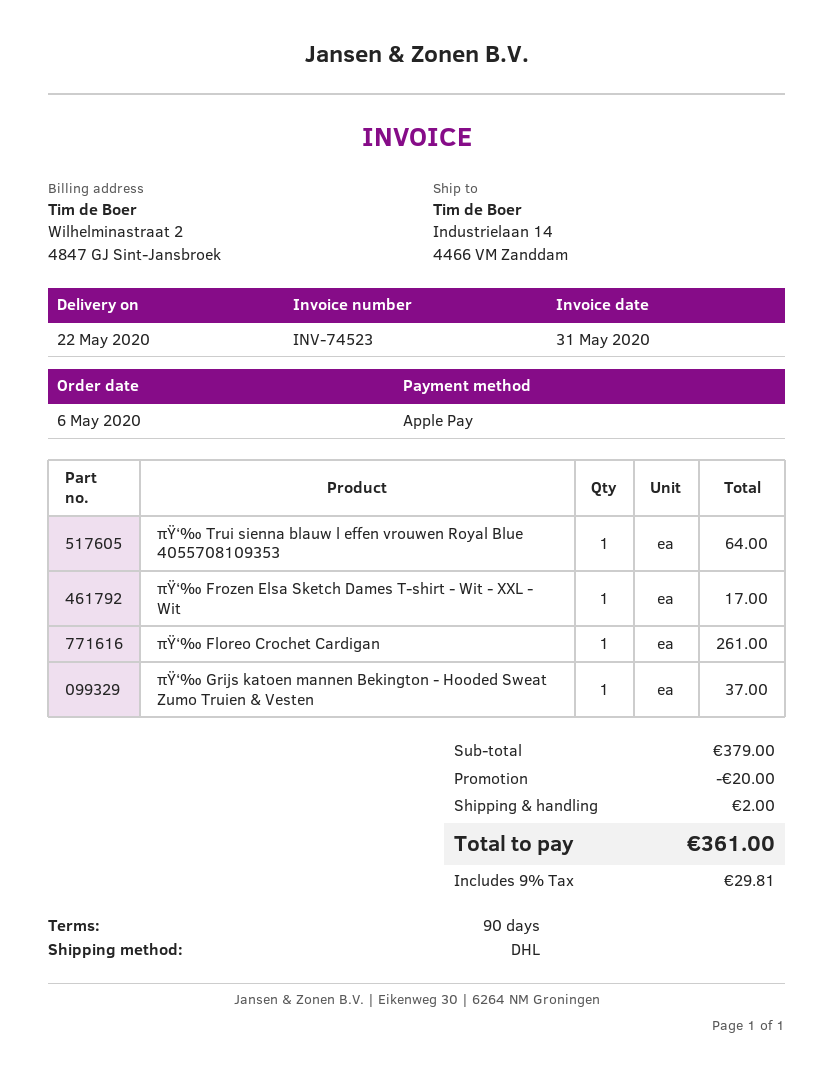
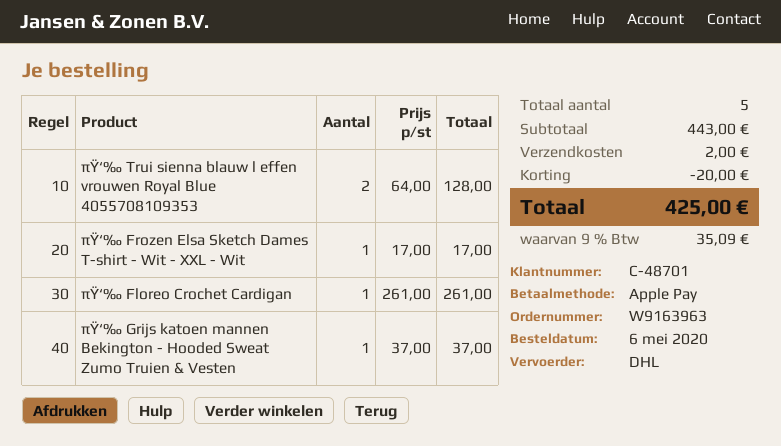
πŸ‘‰ Trui sienna blauw l effen vrouwen Royal Blue 4055708109353: 1 for 64.00 -> 2 for 128.00
subtotal: 379.00 -> 443.00
tax: 9% = 29.81 -> 9% = 35.09
total: 361.00 -> 425.00

